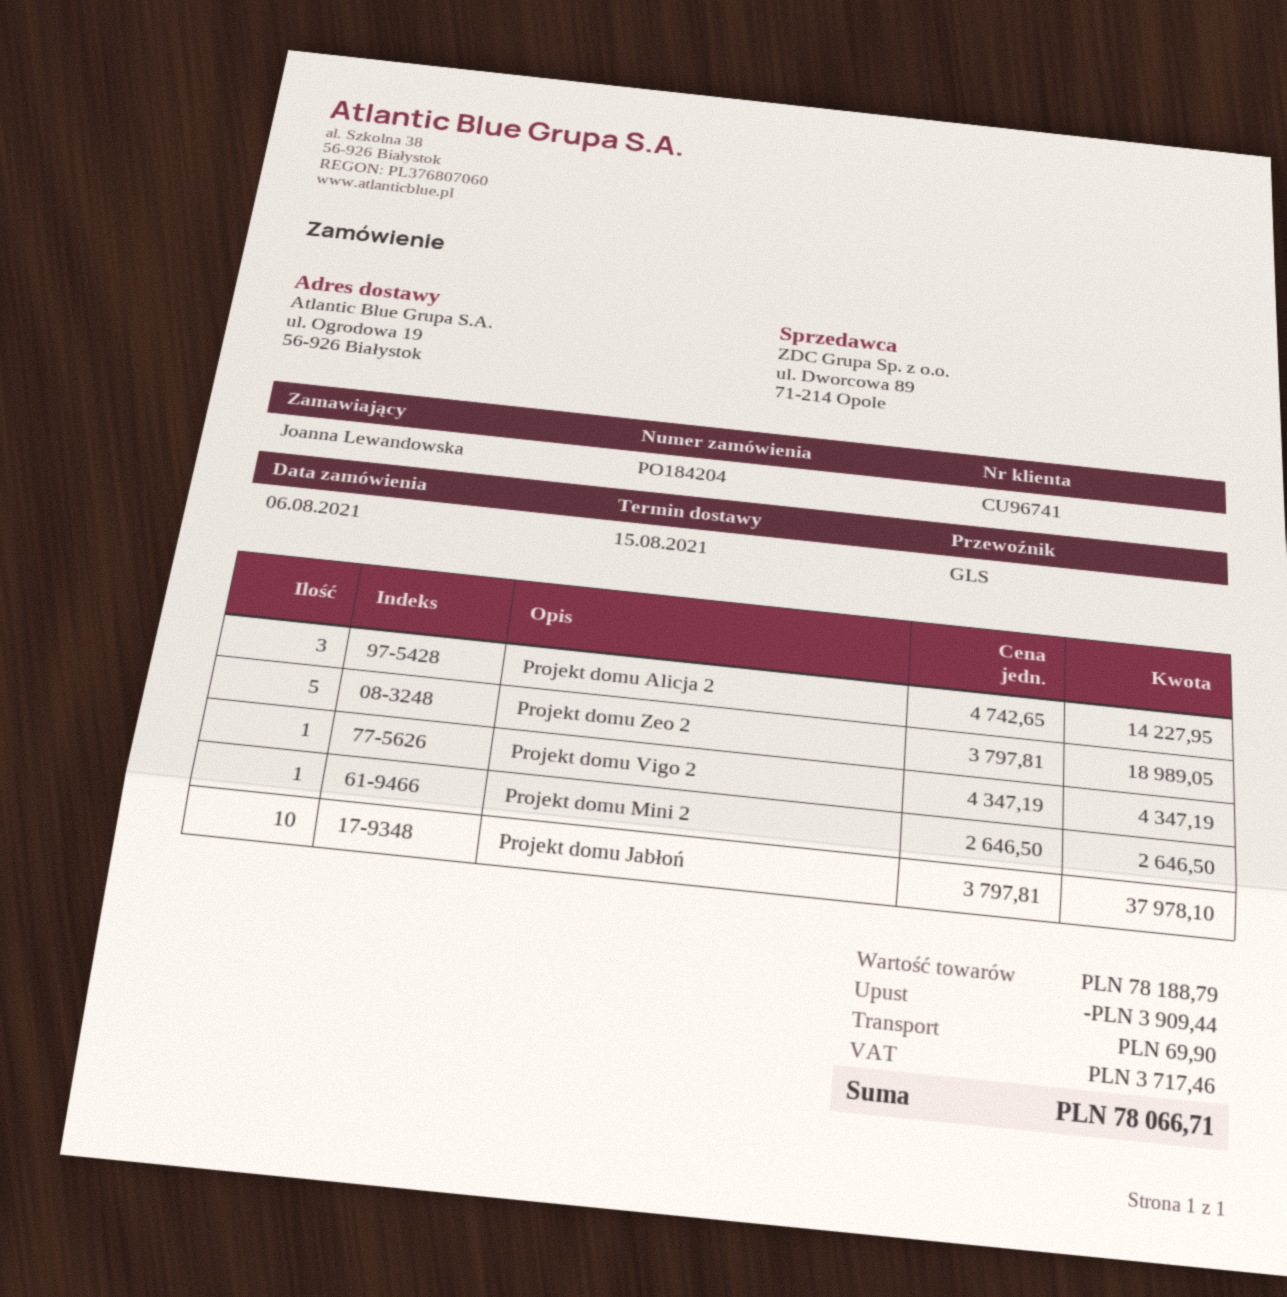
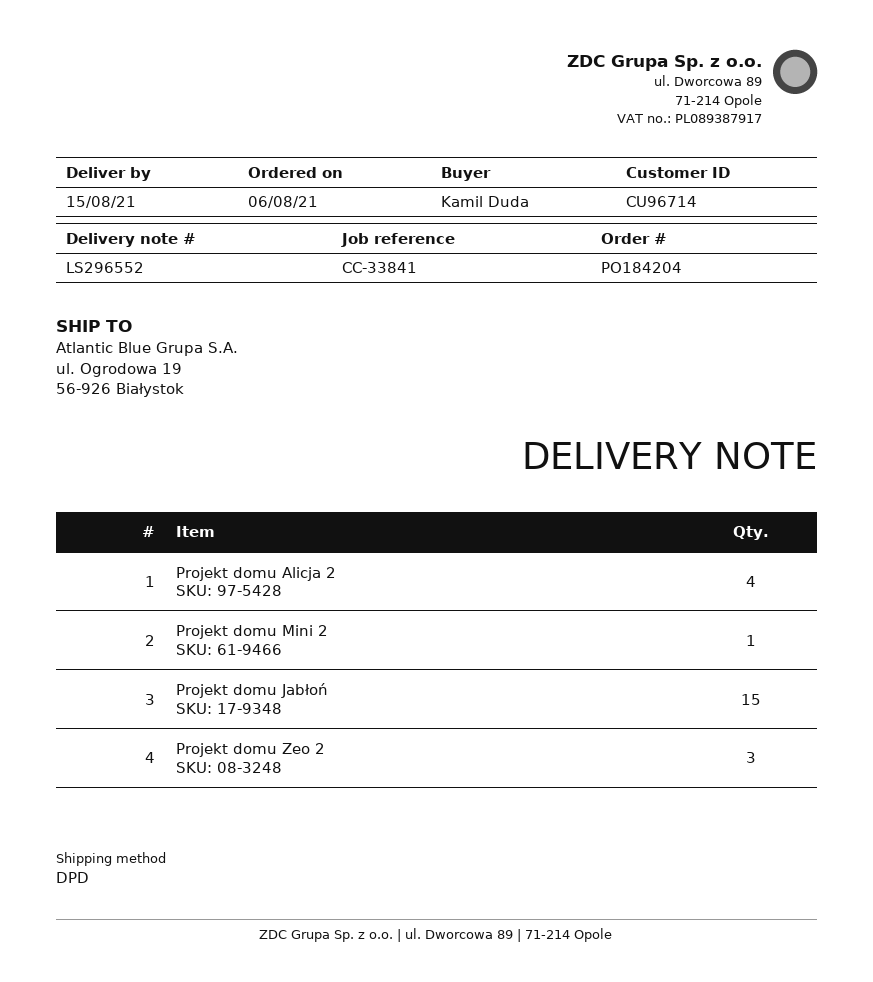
customer number: CU96741 -> CU96714
ordered by: Joanna Lewandowska -> Kamil Duda
shipping method: GLS -> DPD
Projekt domu Alicja 2: 3 -> 4
Projekt domu Zeo 2: 5 -> 3
Projekt domu Vigo 2: 1 -> none
Projekt domu Jabłoń: 10 -> 15

